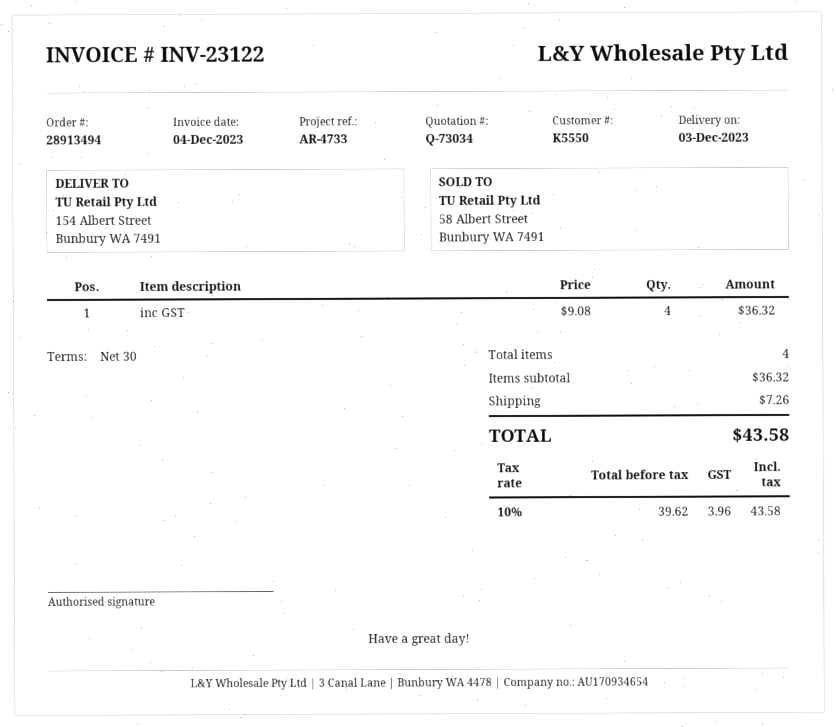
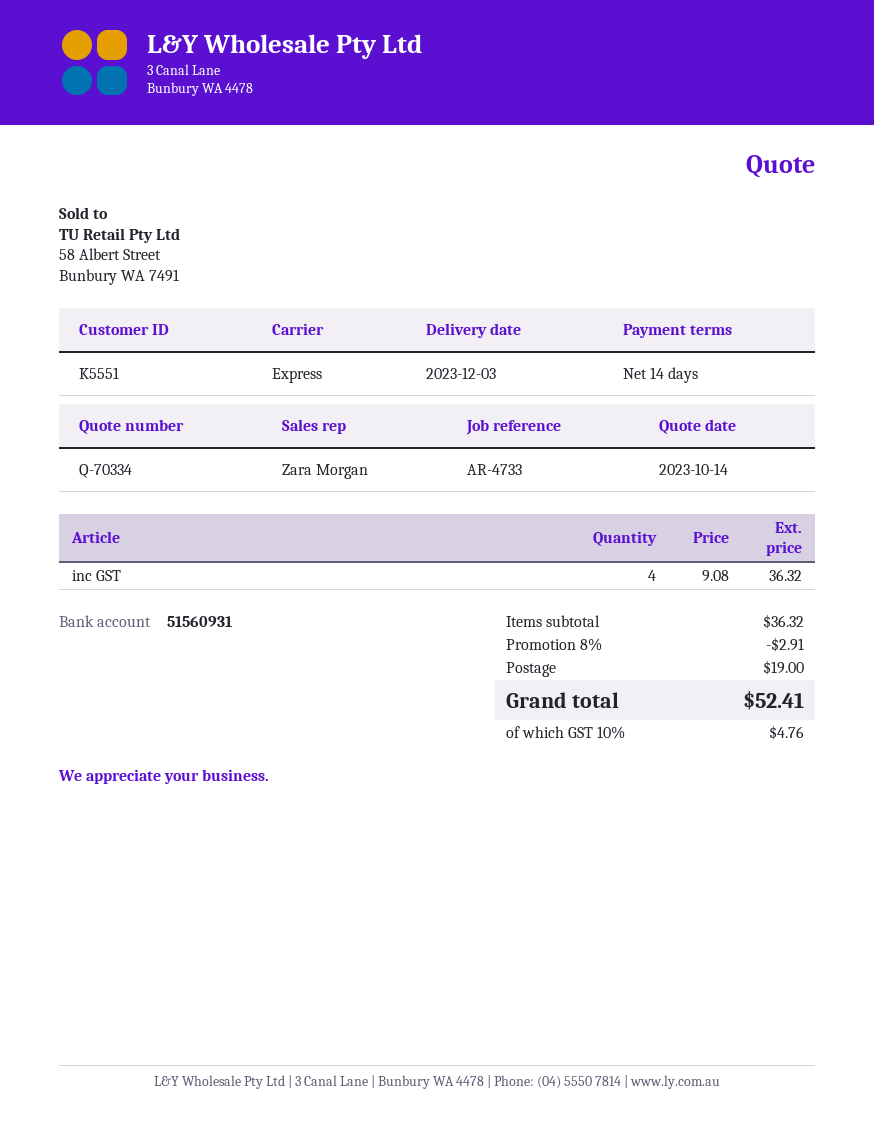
quote number: Q-73034 -> Q-70334
payment terms: 30 days -> 14 days
customer number: K5550 -> K5551
discount: none -> 8% = 2.91
shipping: 7.26 -> 19.00
tax: 10% = 3.96 -> 10% = 4.76
total: 43.58 -> 52.41

